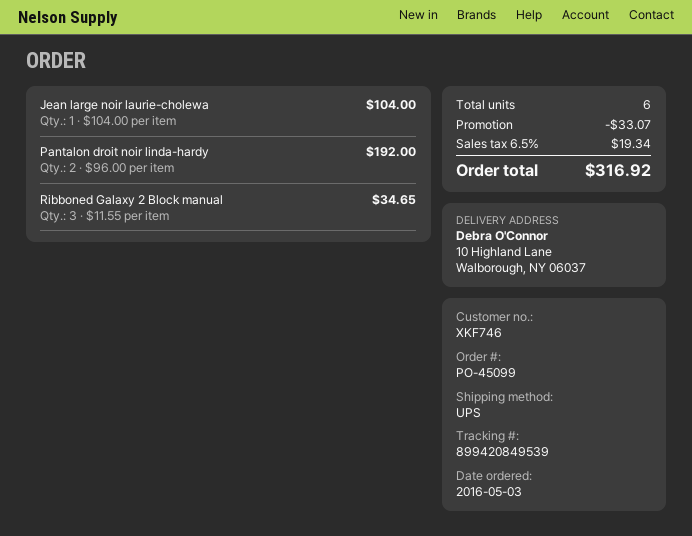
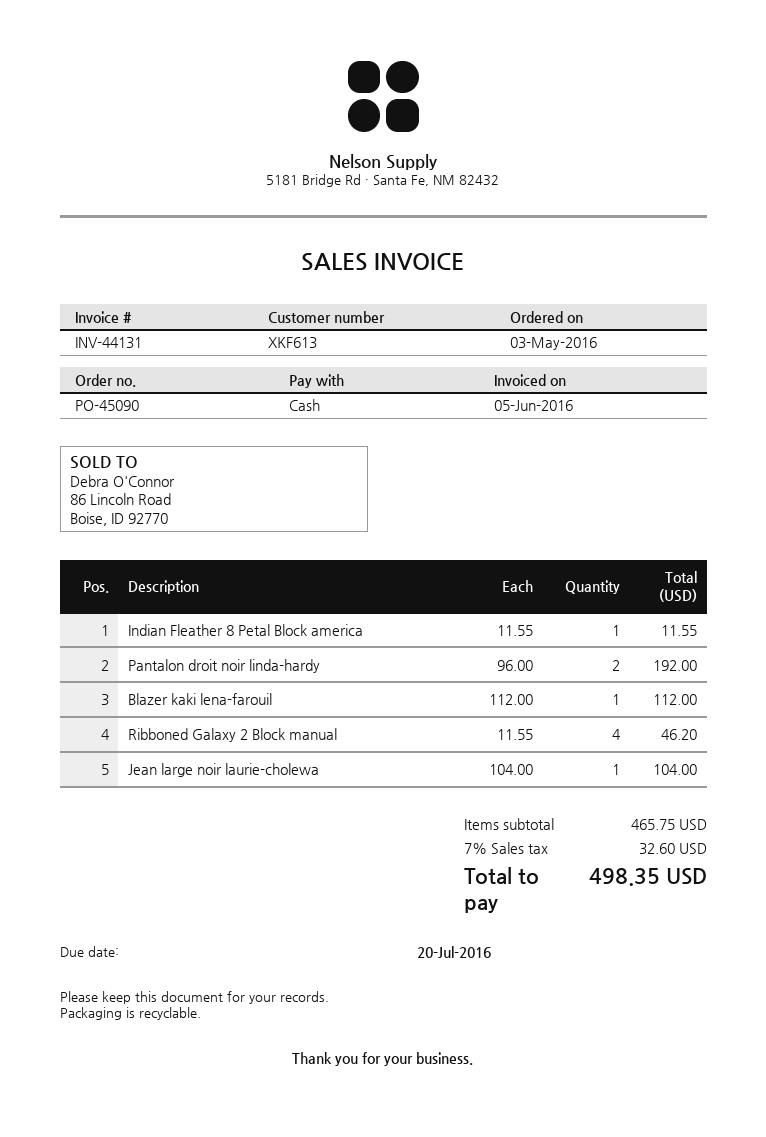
order number: PO-45099 -> PO-45090
customer number: XKF746 -> XKF613
Ribboned Galaxy 2 Block manual: 3 x 11.55 = 34.65 -> 4 x 11.55 = 46.20
Indian Fleather 8 Petal Block america: none -> 1 x 11.55 = 11.55
Blazer kaki lena-farouil: none -> 1 x 112.00 = 112.00
discount: 33.07 -> none
tax: 6.5% = 19.34 -> 7% = 32.60
total: 316.92 -> 498.35

